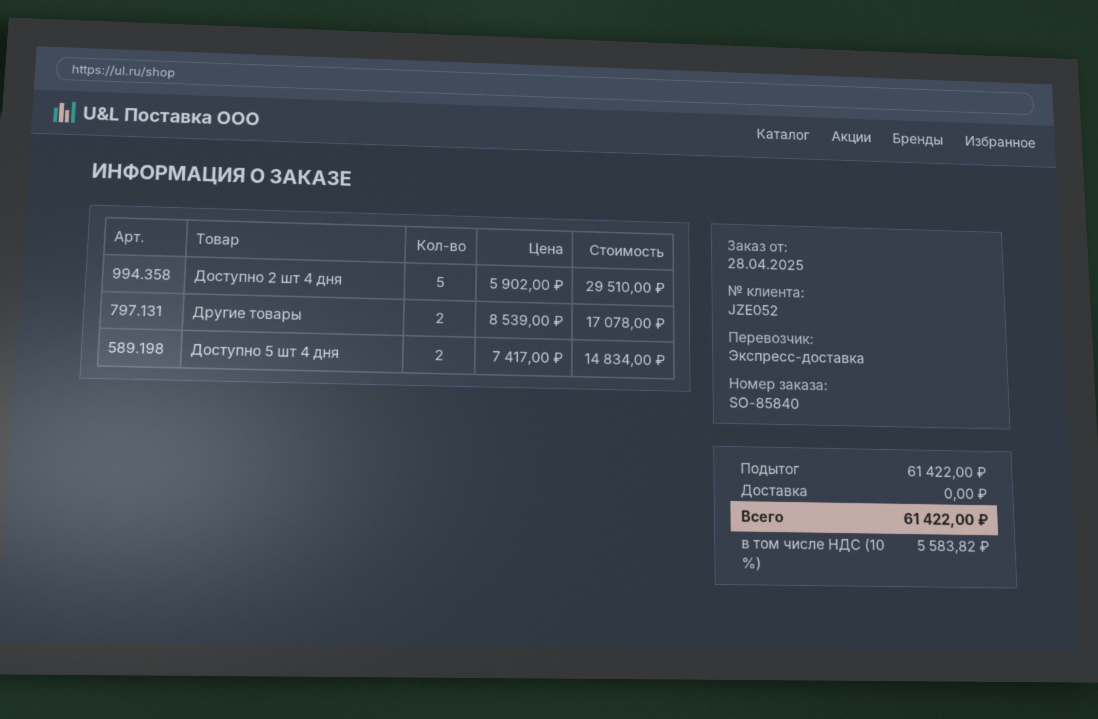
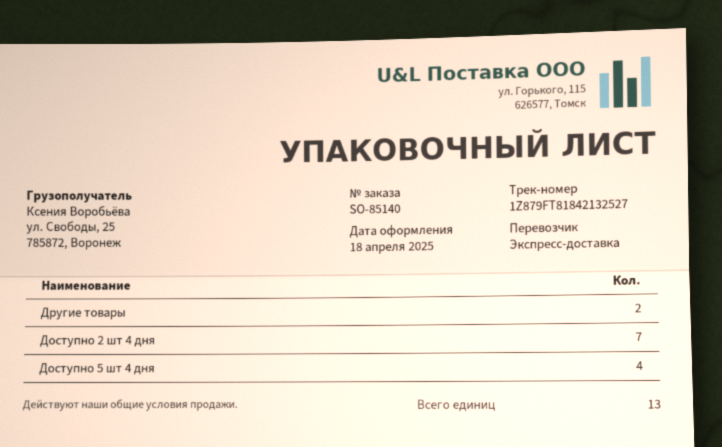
order number: SO-85840 -> SO-85140
order date: 2025-04-28 -> 2025-04-18
Доступно 2 шт 4 дня: 5 -> 7
Доступно 5 шт 4 дня: 2 -> 4

